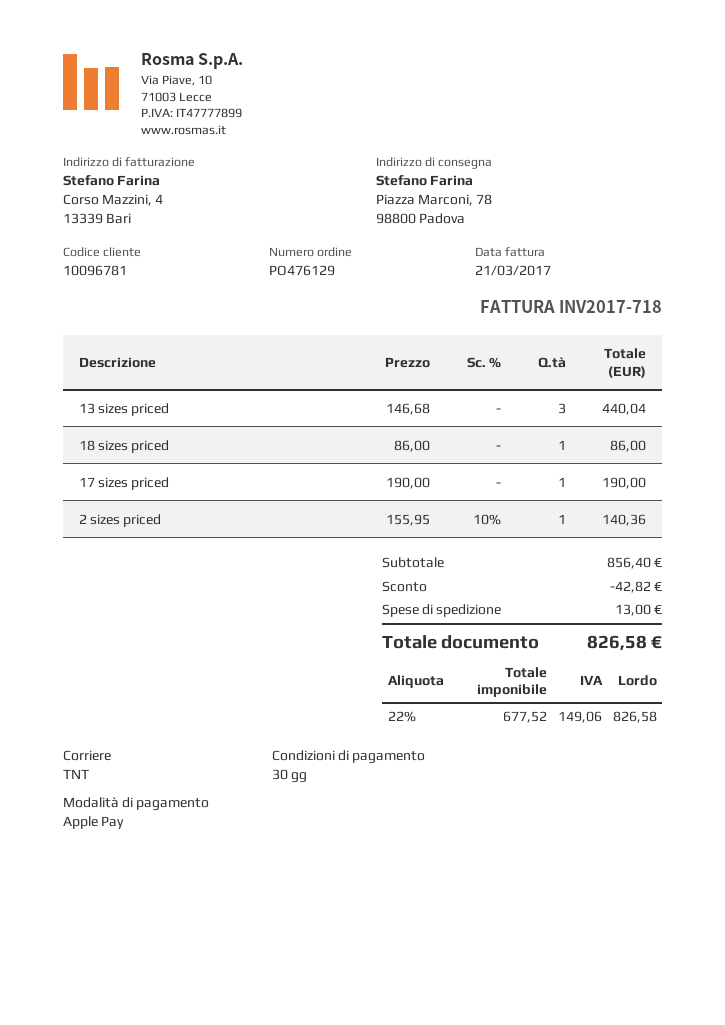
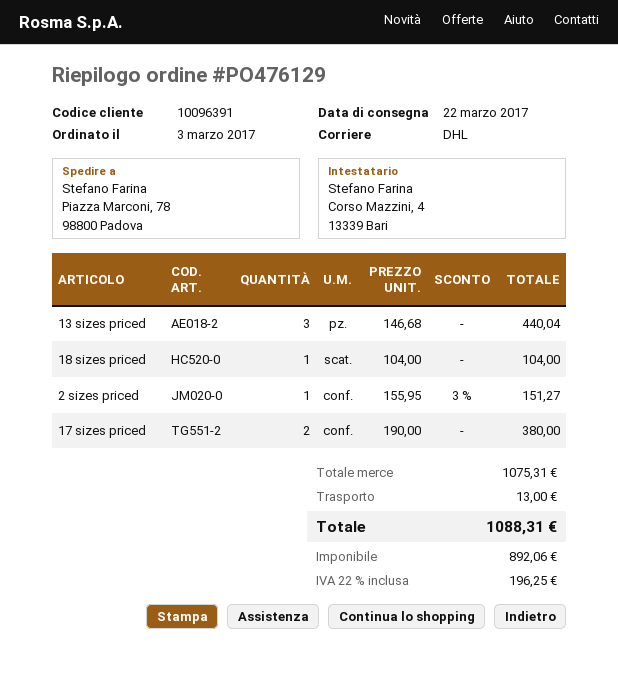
customer number: 10096781 -> 10096391
shipping method: TNT -> DHL
18 sizes priced: 1 x 86.00 = 86.00 -> 1 x 104.00 = 104.00
17 sizes priced: 1 x 190.00 = 190.00 -> 2 x 190.00 = 380.00
2 sizes priced: 1 x 155.95 - 10% = 140.36 -> 1 x 155.95 - 3% = 151.27
subtotal: 856.40 -> 1075.31
discount: 42.82 -> none
net: 677.52 -> 892.06
tax: 22% = 149.06 -> 22% = 196.25
total: 826.58 -> 1088.31

